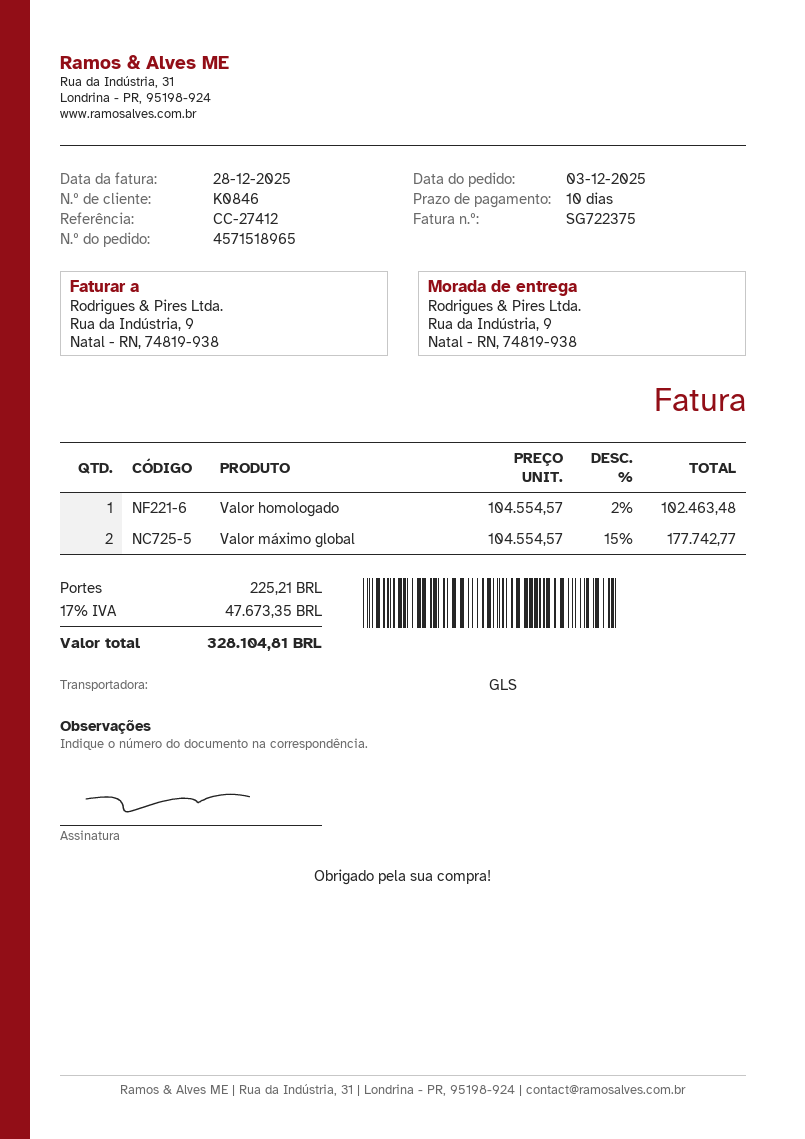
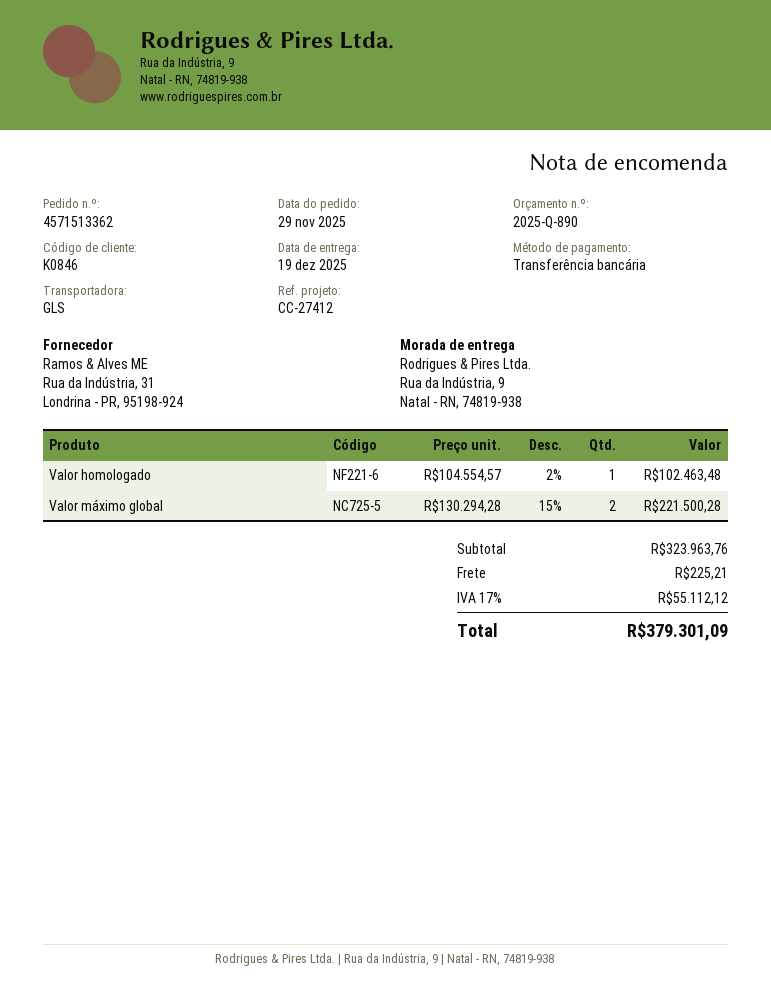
order number: 4571518965 -> 4571513362
order date: 2025-12-03 -> 2025-11-29
Valor máximo global: 2 x 104554.57 - 15% = 177742.77 -> 2 x 130294.28 - 15% = 221500.28
tax: 17% = 47673.35 -> 17% = 55112.12
total: 328104.81 -> 379301.09

